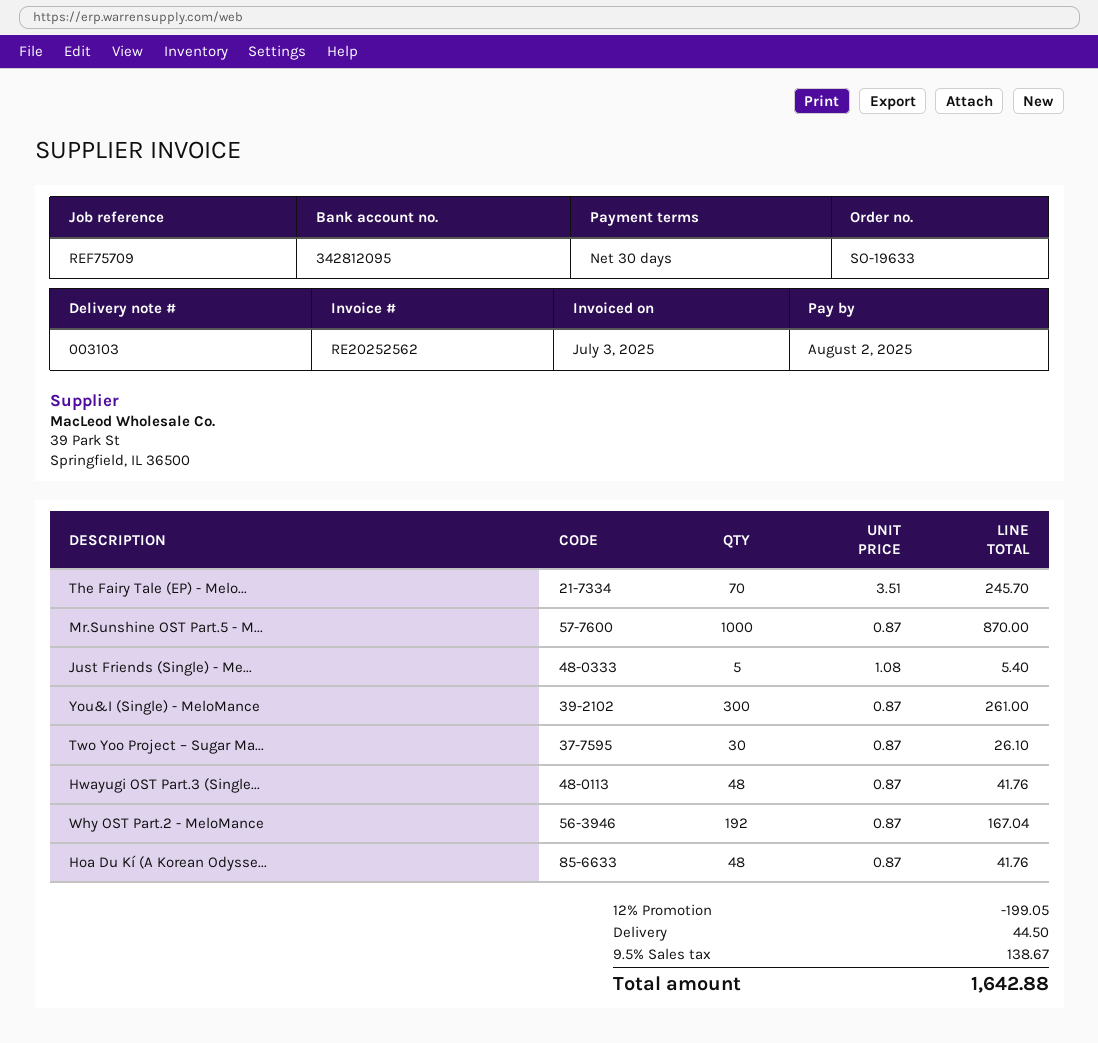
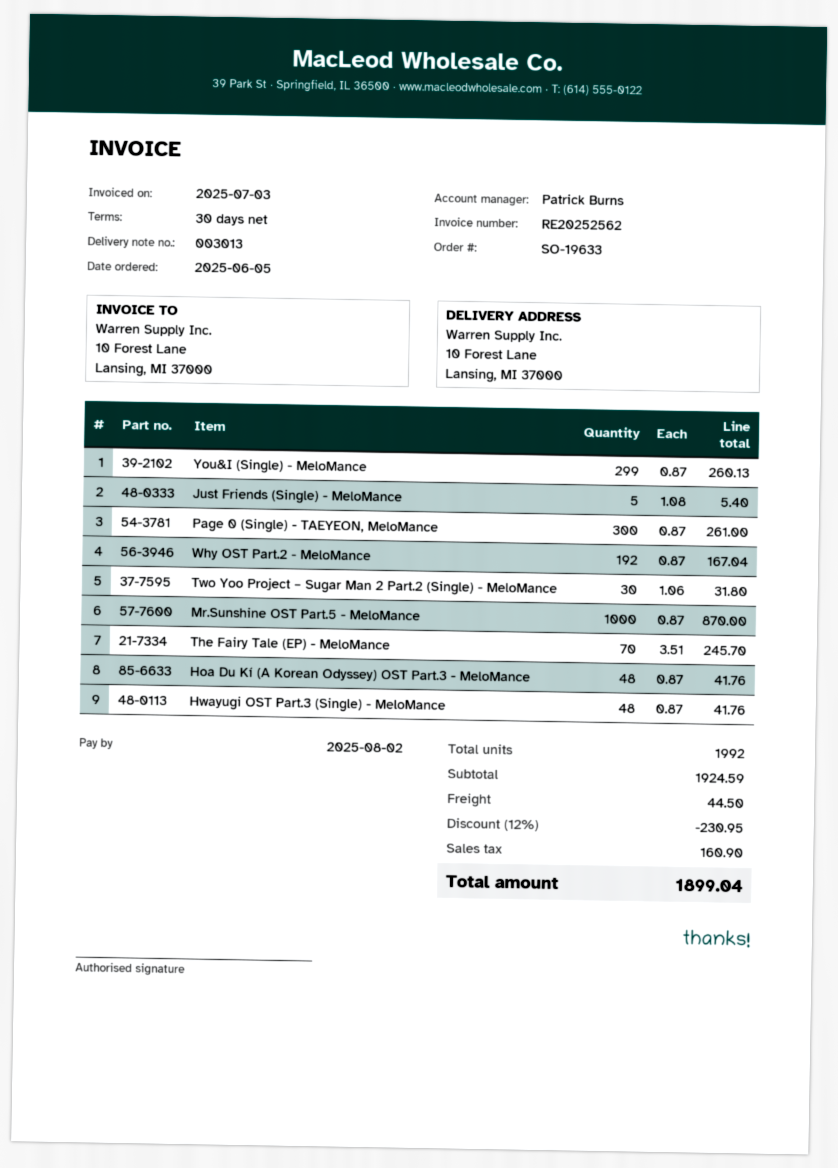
delivery note number: 003103 -> 003013
You&I (Single) - MeloMance: 300 x 0.87 = 261.00 -> 299 x 0.87 = 260.13
Two Yoo Project – Sugar Ma...: 30 x 0.87 = 26.10 -> 30 x 1.06 = 31.80
Page 0 (Single) - TAEYEON, MeloMance: none -> 300 x 0.87 = 261.00
discount: 12% = 199.05 -> 12% = 230.95
tax: 138.67 -> 160.90
total: 1642.88 -> 1899.04

